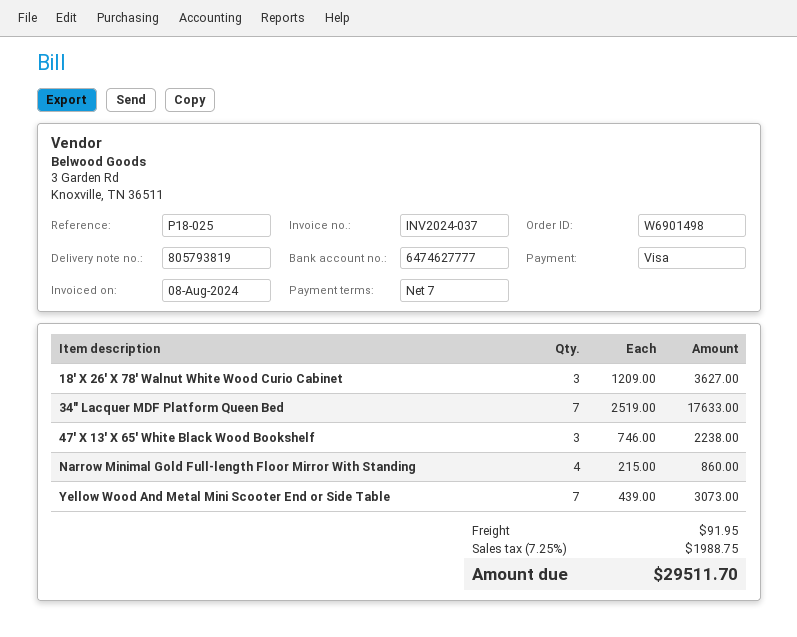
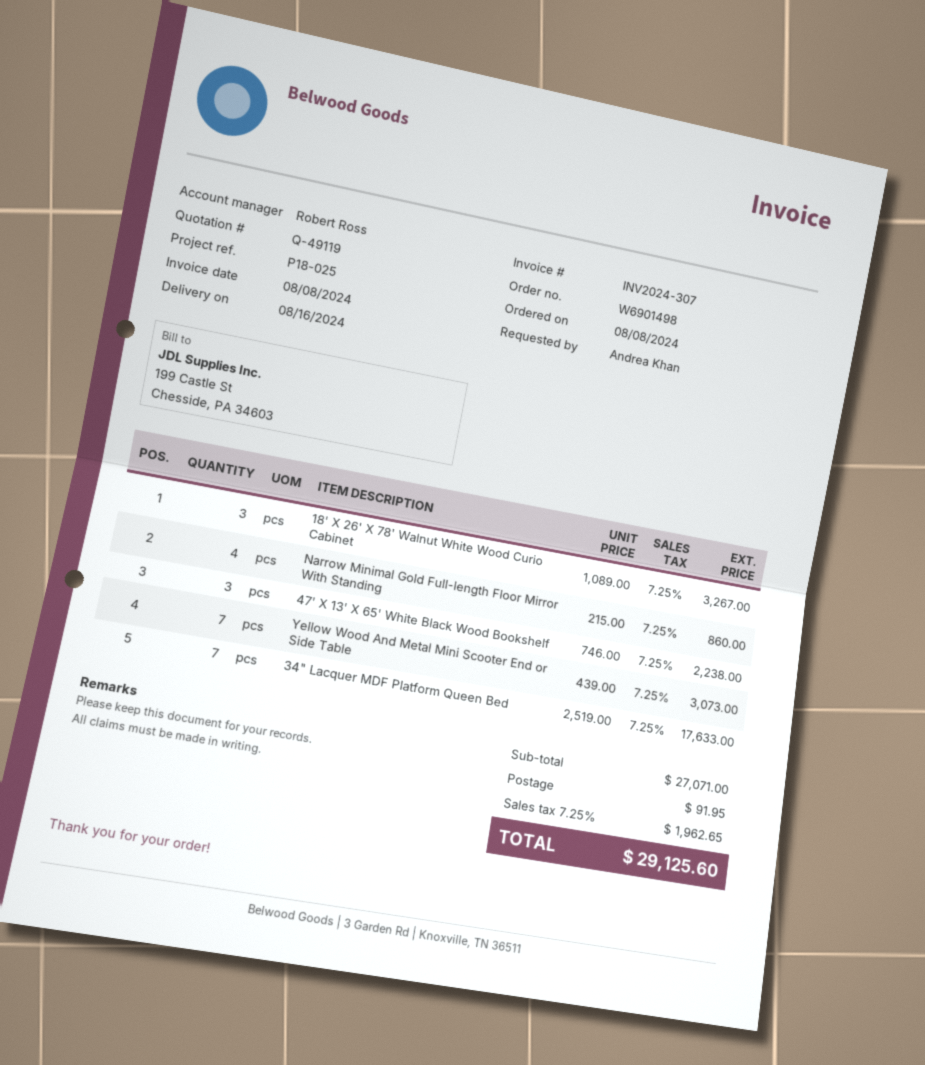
invoice number: INV2024-037 -> INV2024-307
18' X 26' X 78' Walnut White Wood Curio Cabinet: 3 x 1209.00 = 3627.00 -> 3 x 1089.00 = 3267.00
tax: 7.25% = 1988.75 -> 7.25% = 1962.65
total: 29511.70 -> 29125.60

